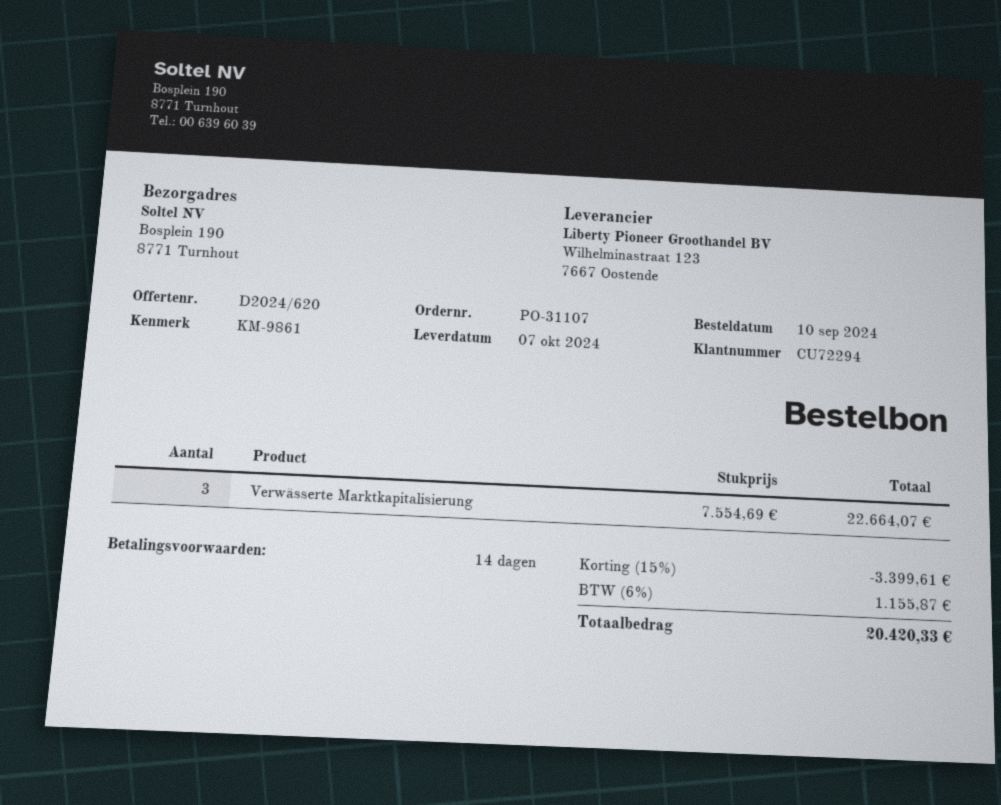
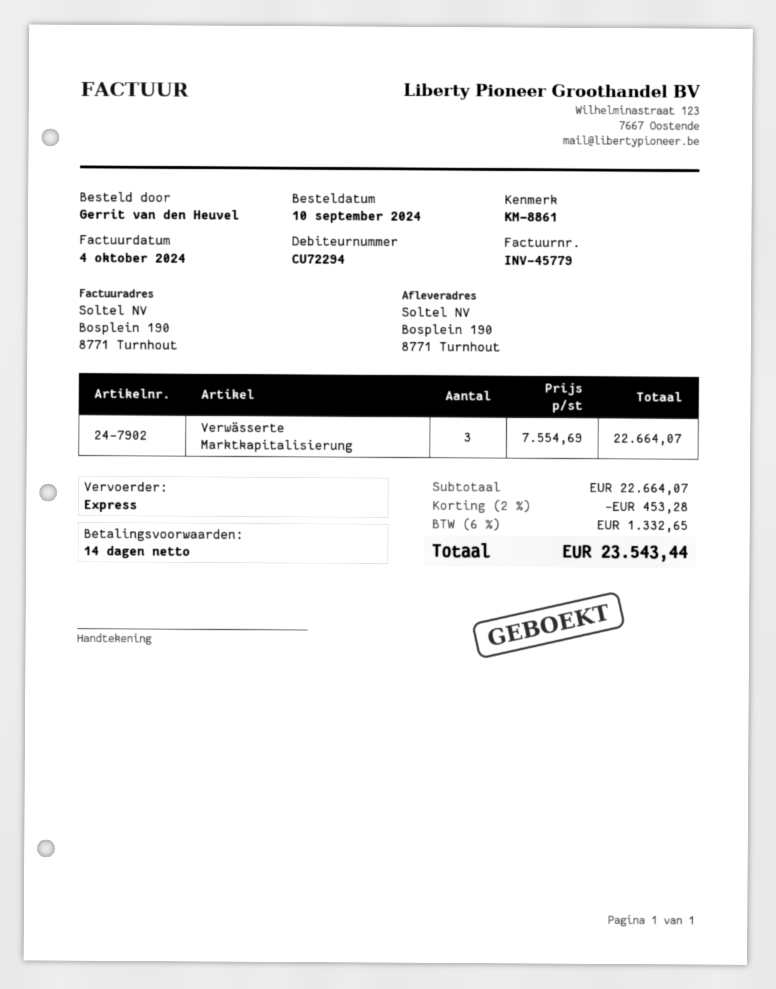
reference: KM-9861 -> KM-8861
discount: 15% = 3399.61 -> 2% = 453.28
tax: 6% = 1155.87 -> 6% = 1332.65
total: 20420.33 -> 23543.44

